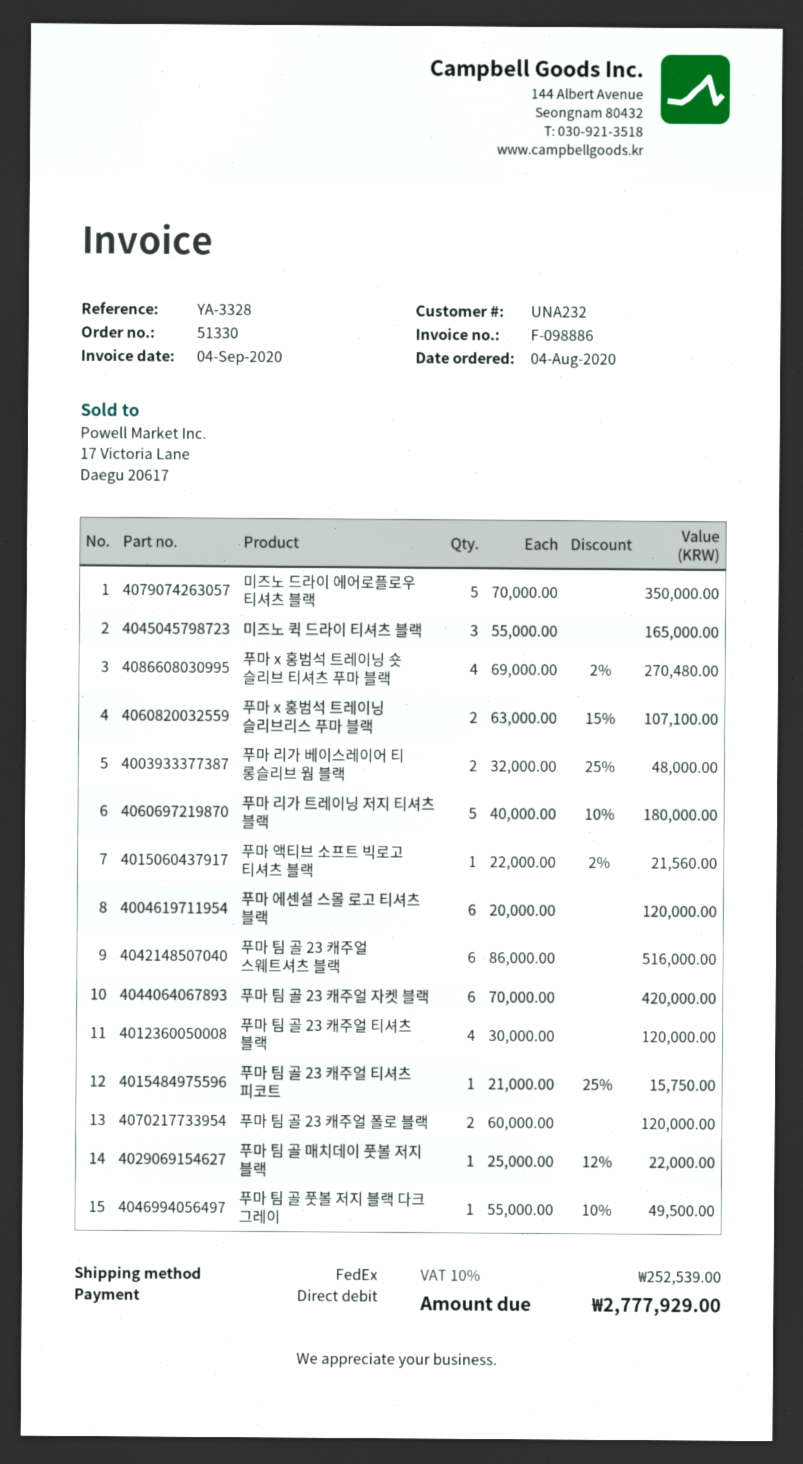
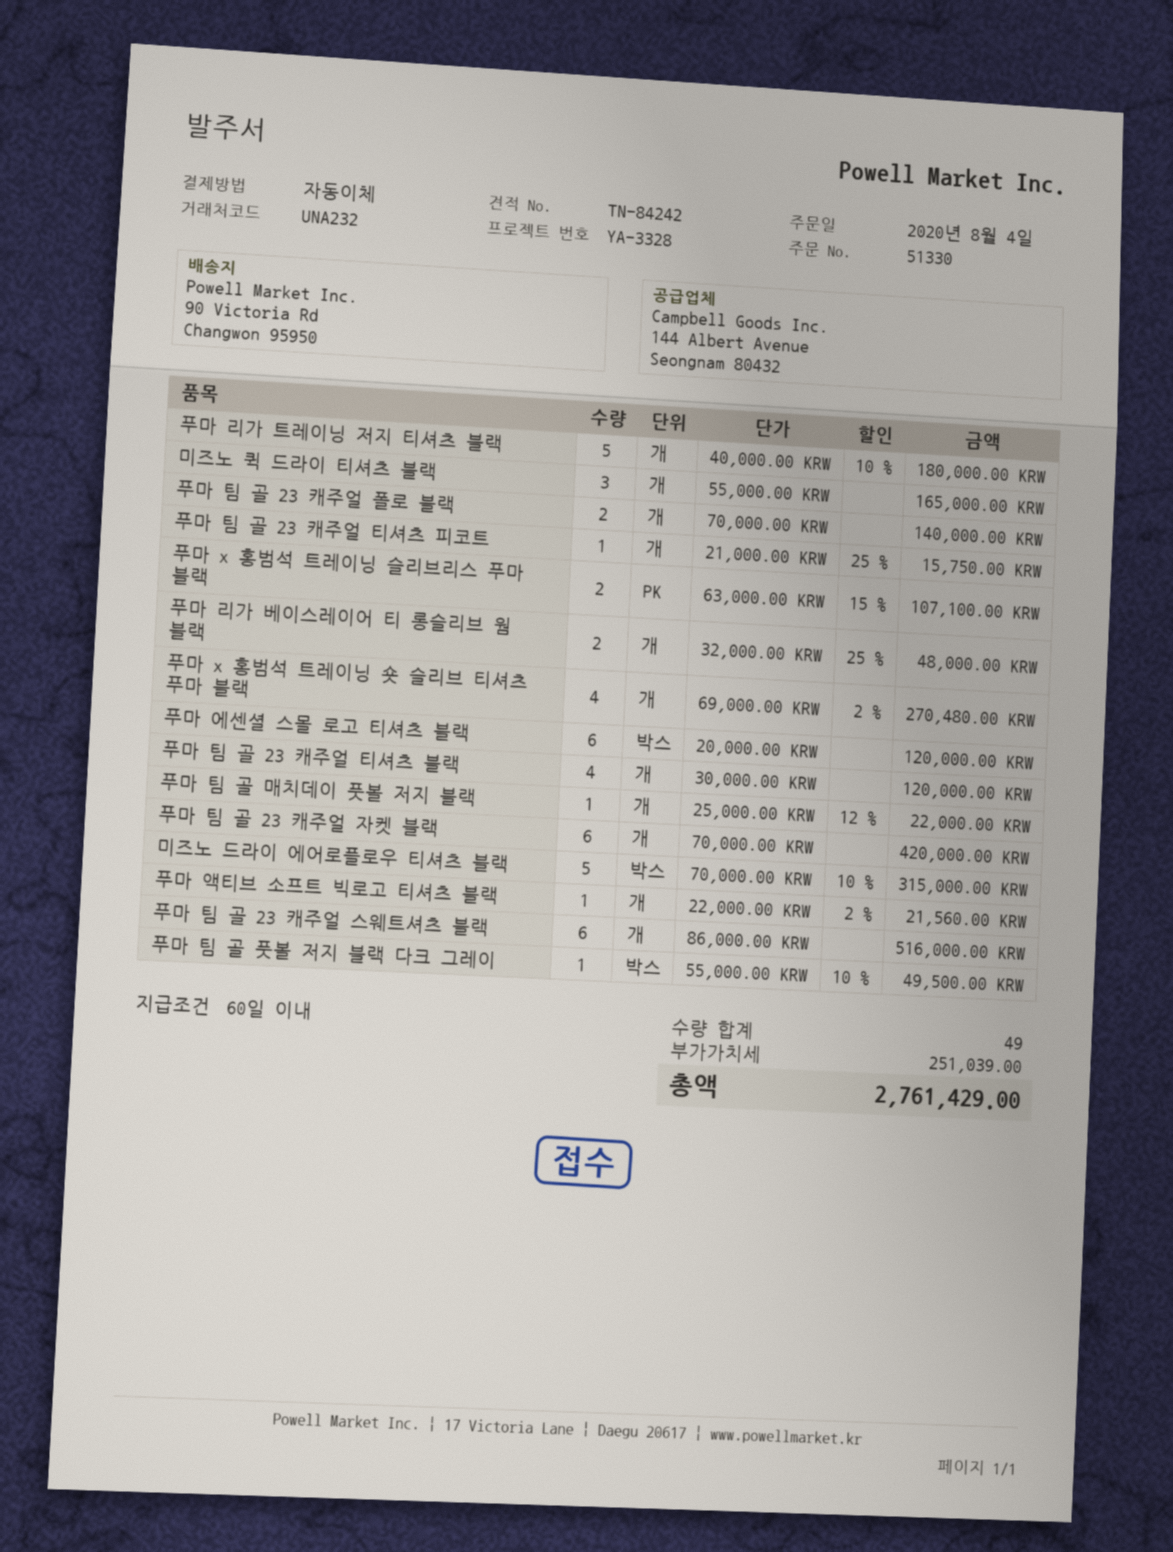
미즈노 드라이 에어로플로우 티셔츠 블랙: 5 x 70000.00 = 350000.00 -> 5 x 70000.00 - 10% = 315000.00
푸마 팀 골 23 캐주얼 폴로 블랙: 2 x 60000.00 = 120000.00 -> 2 x 70000.00 = 140000.00
tax: 252539.00 -> 251039.00
total: 2777929.00 -> 2761429.00

